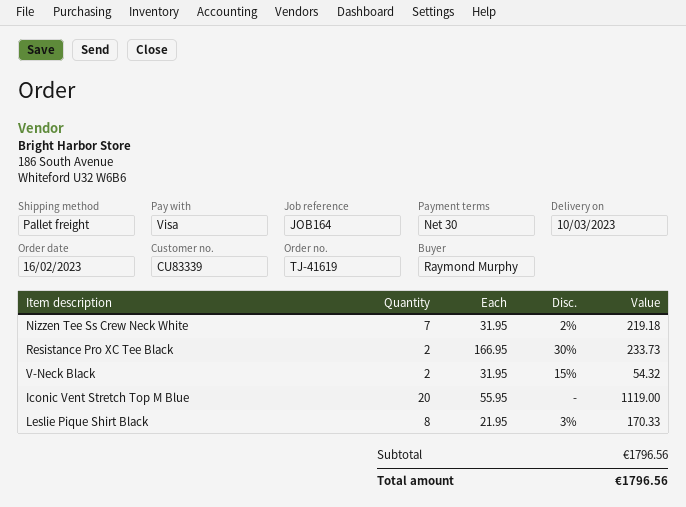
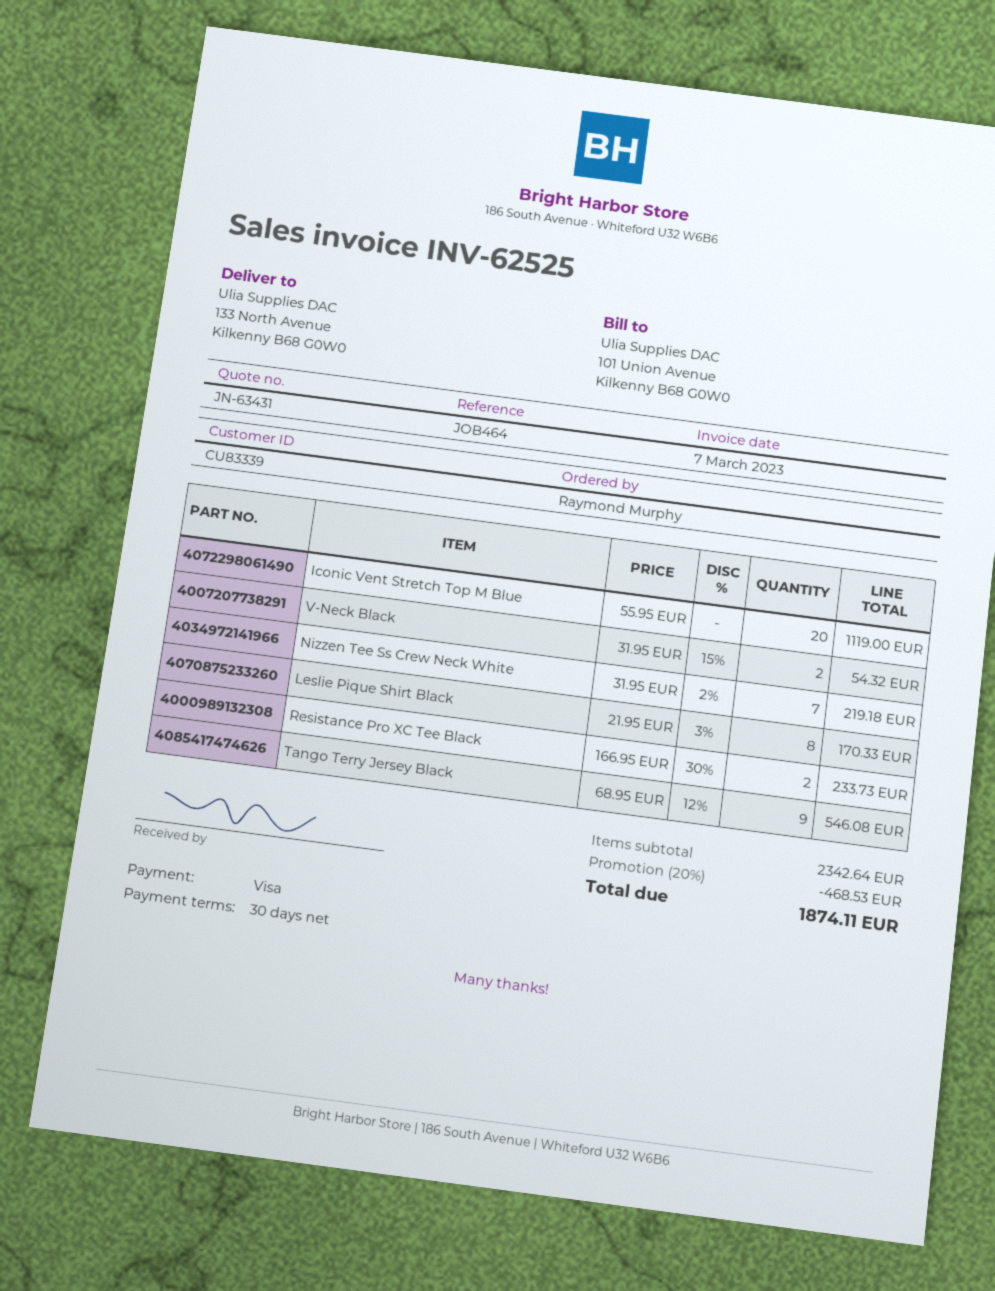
reference: JOB164 -> JOB464
Tango Terry Jersey Black: none -> 9 x 68.95 - 12% = 546.08
subtotal: 1796.56 -> 2342.64
discount: none -> 20% = 468.53
total: 1796.56 -> 1874.11

